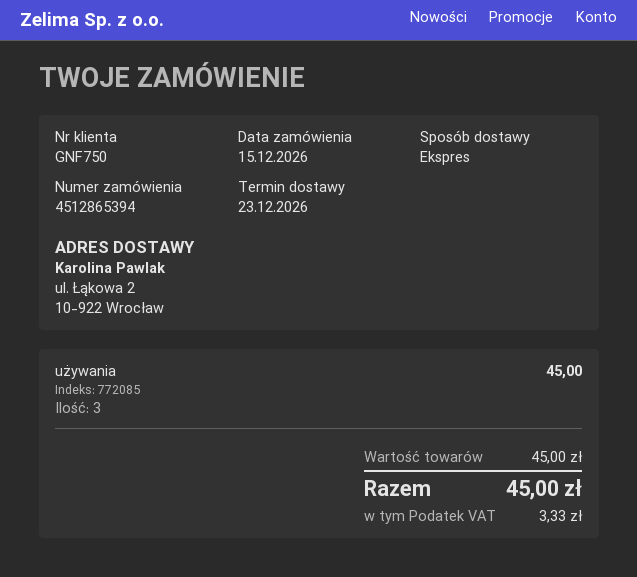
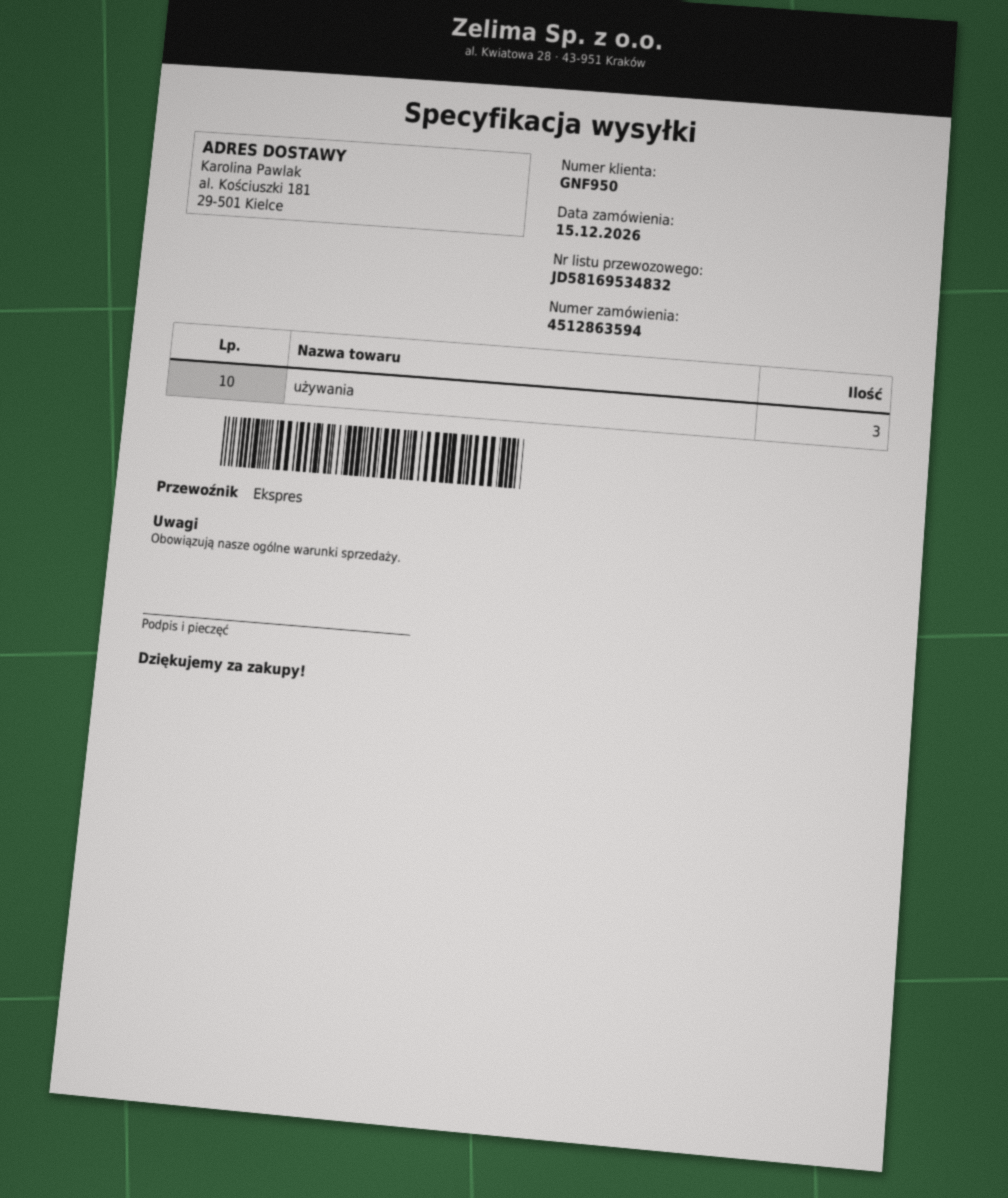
order number: 4512865394 -> 4512863594
customer number: GNF750 -> GNF950
ship to: ul. Łąkowa 2, 10-922 Wrocław -> al. Kościuszki 181, 29-501 Kielce

